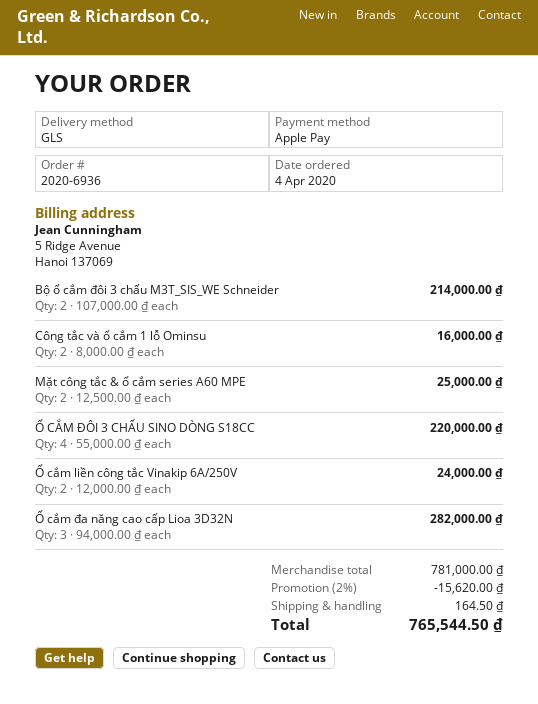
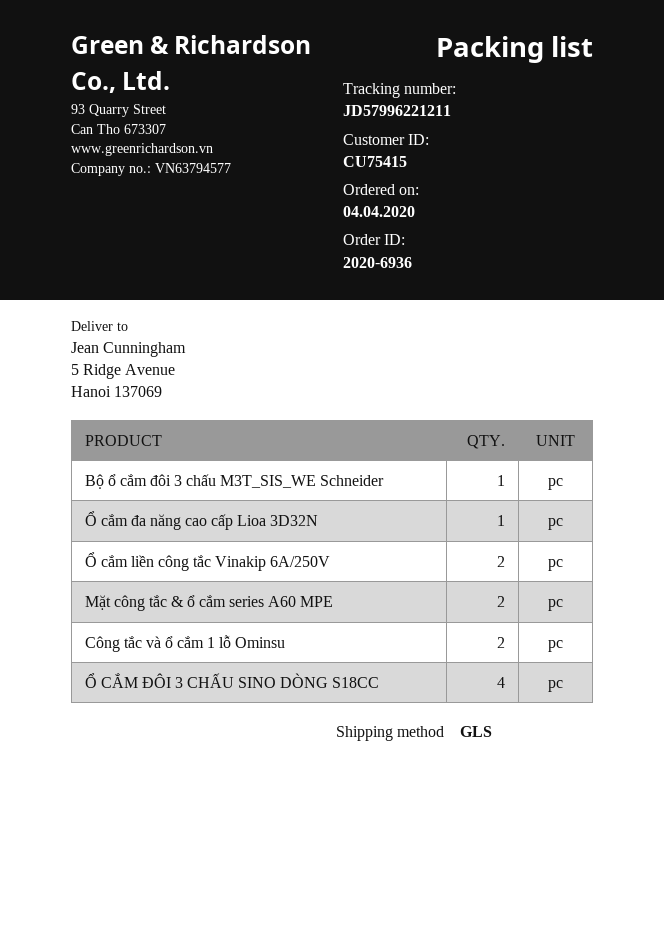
Bộ ổ cắm đôi 3 chấu M3T_SIS_WE Schneider: 2 -> 1
Ổ cắm đa năng cao cấp Lioa 3D32N: 3 -> 1

